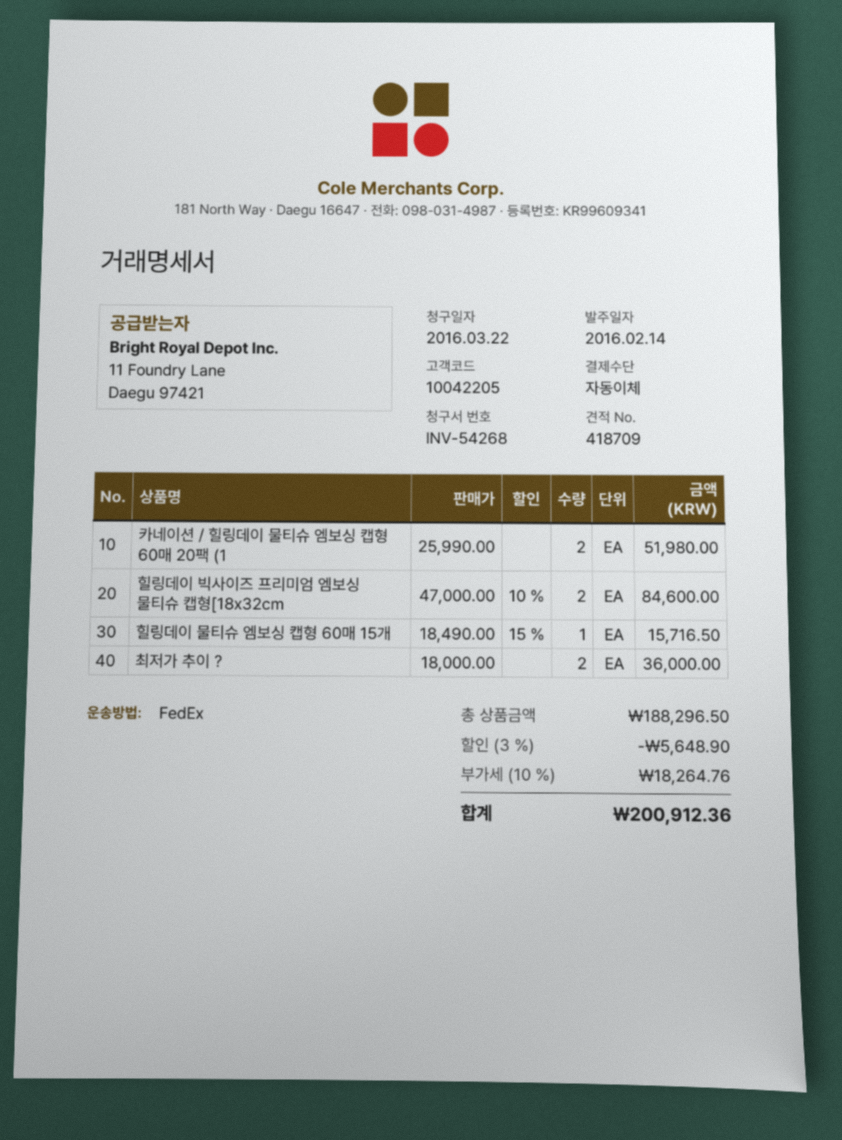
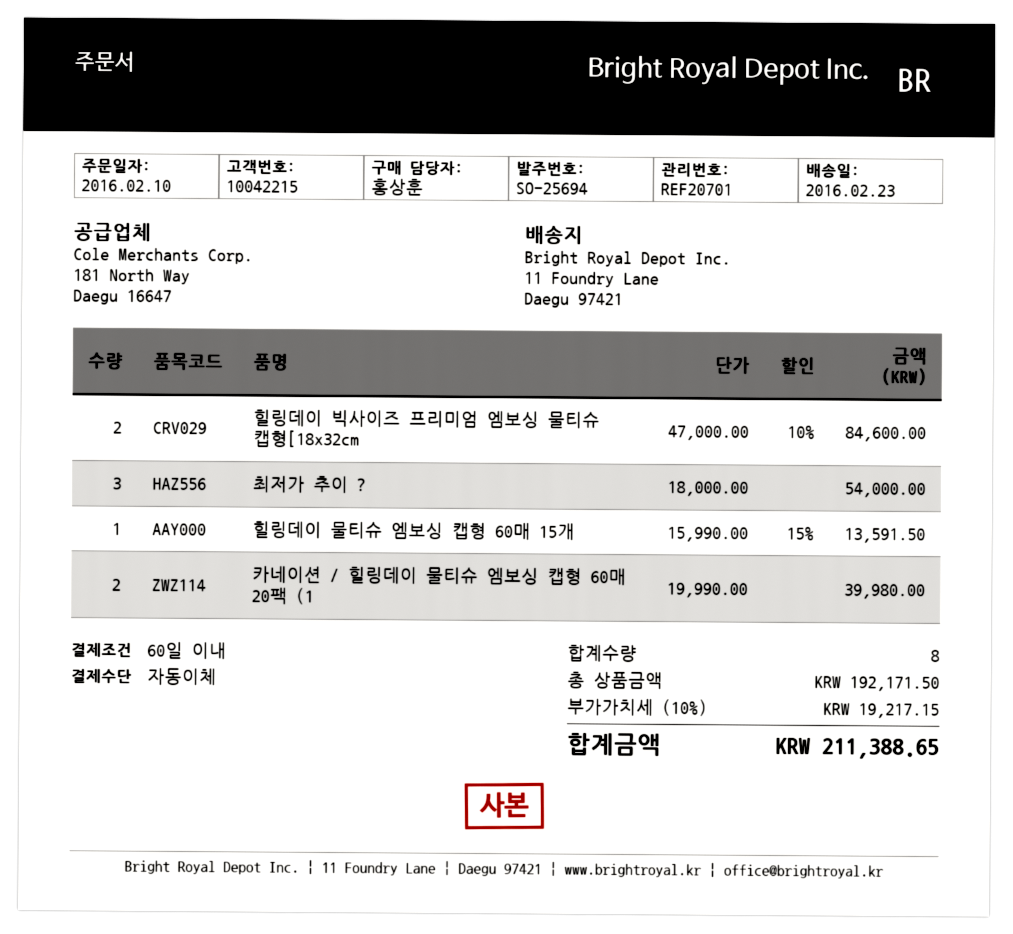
order date: 2016-02-14 -> 2016-02-10
customer number: 10042205 -> 10042215
카네이션 / 힐링데이 물티슈 엠보싱 캡형 60매 20팩 (1: 2 x 25990.00 = 51980.00 -> 2 x 19990.00 = 39980.00
힐링데이 물티슈 엠보싱 캡형 60매 15개: 1 x 18490.00 - 15% = 15716.50 -> 1 x 15990.00 - 15% = 13591.50
최저가 추이 ?: 2 x 18000.00 = 36000.00 -> 3 x 18000.00 = 54000.00
subtotal: 188296.50 -> 192171.50
discount: 3% = 5648.90 -> none
tax: 10% = 18264.76 -> 10% = 19217.15
total: 200912.36 -> 211388.65

